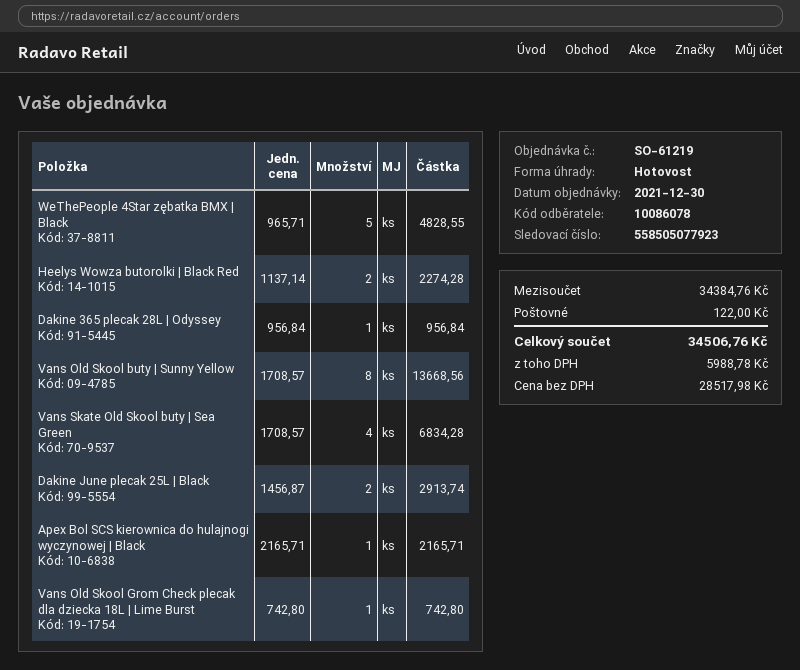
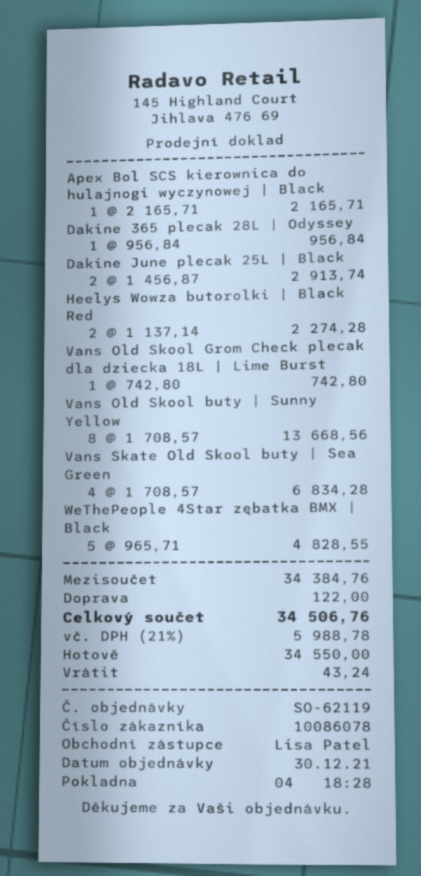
order number: SO-61219 -> SO-62119

